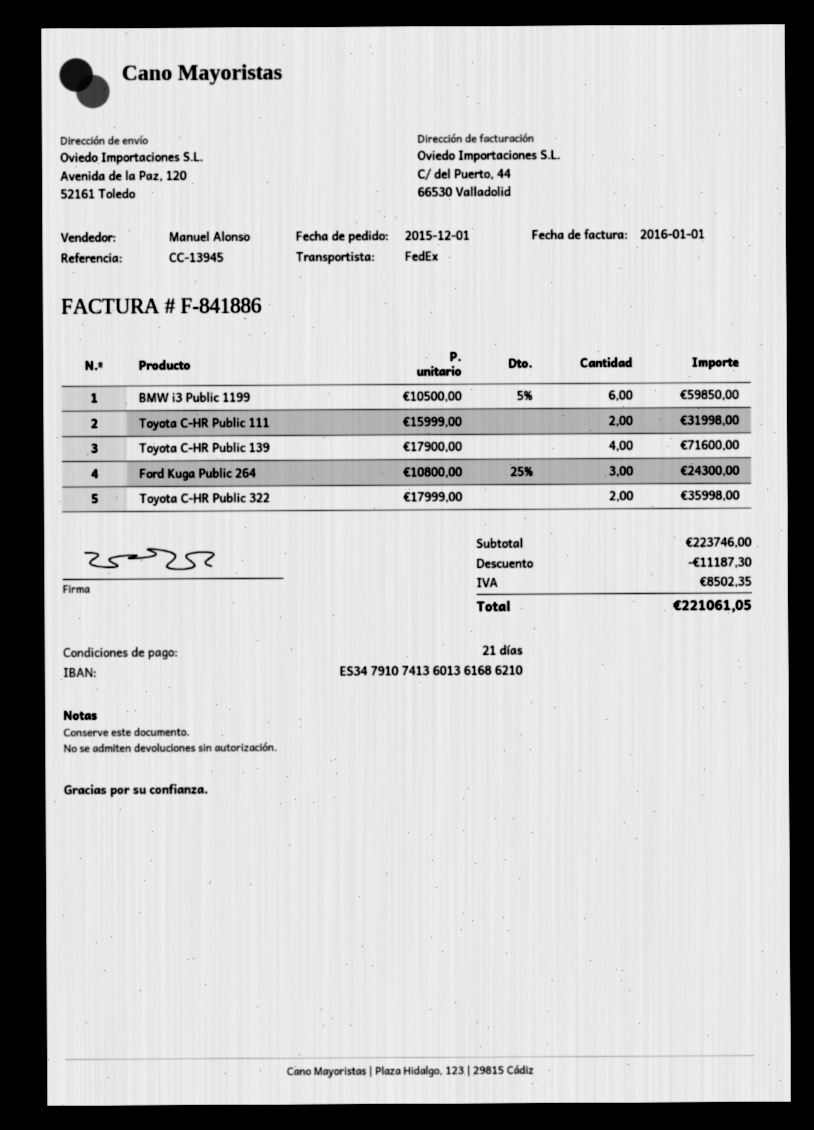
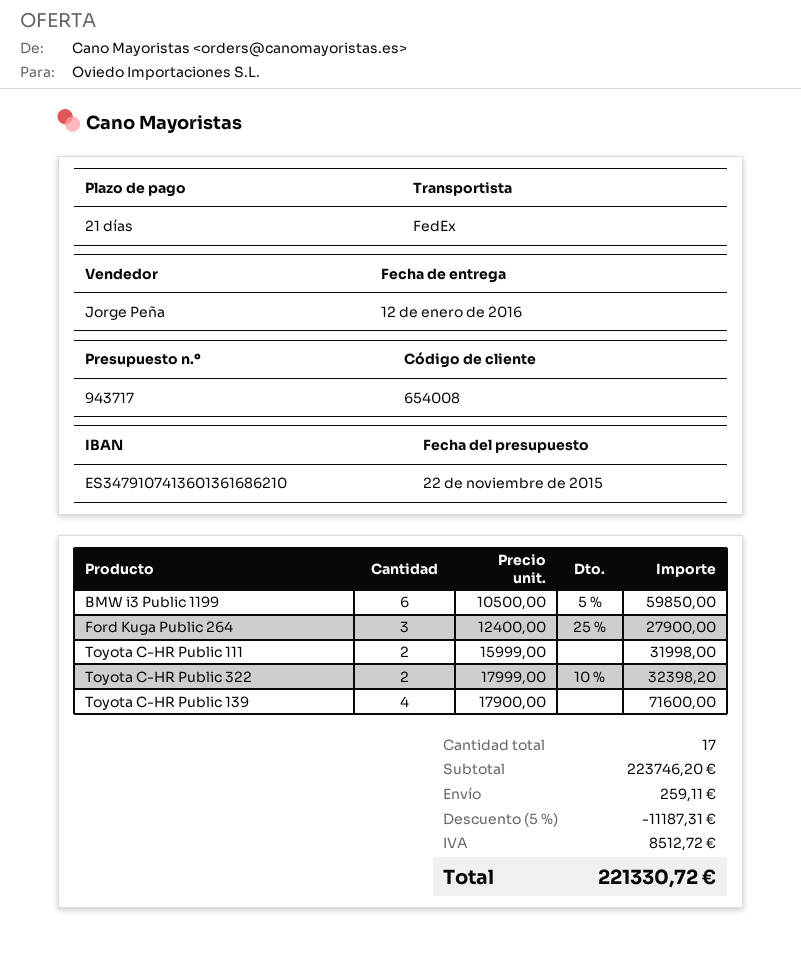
sales rep: Manuel Alonso -> Jorge Peña
Ford Kuga Public 264: 3 x 10800.00 - 25% = 24300.00 -> 3 x 12400.00 - 25% = 27900.00
Toyota C-HR Public 322: 2 x 17999.00 = 35998.00 -> 2 x 17999.00 - 10% = 32398.20
subtotal: 223746.00 -> 223746.20
discount: 11187.30 -> 11187.31
shipping: none -> 259.11
tax: 8502.35 -> 8512.72
total: 221061.05 -> 221330.72

